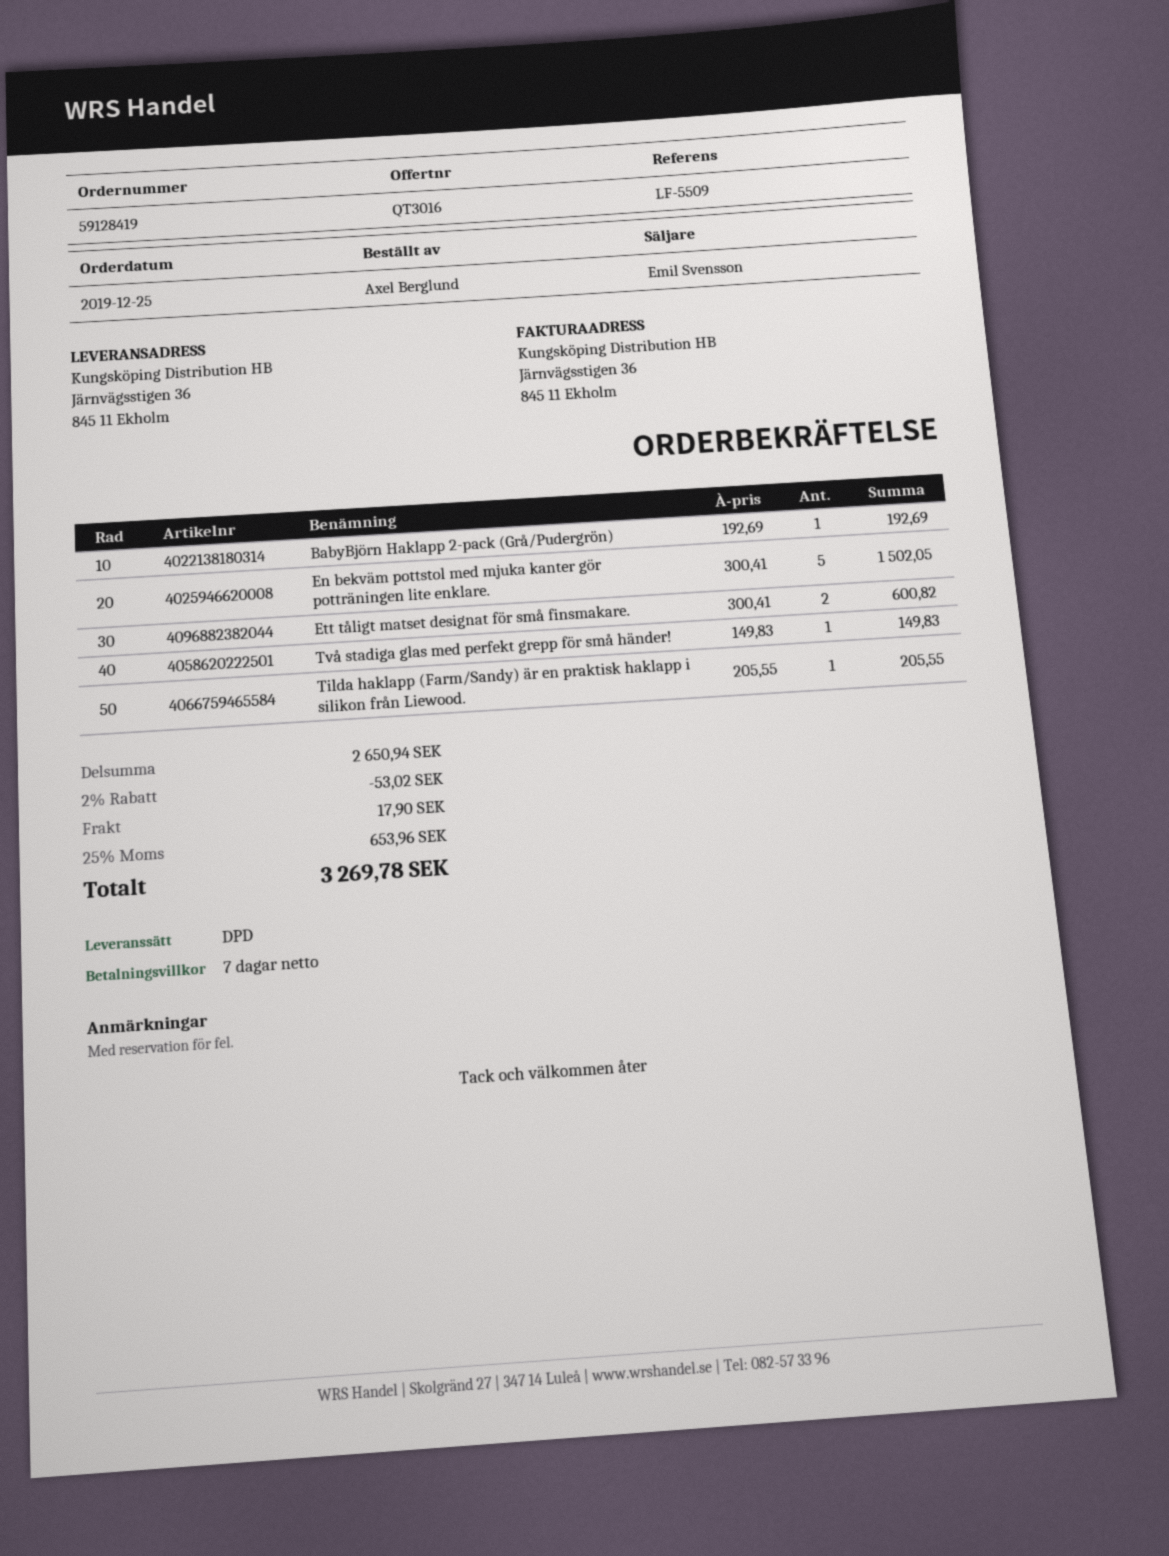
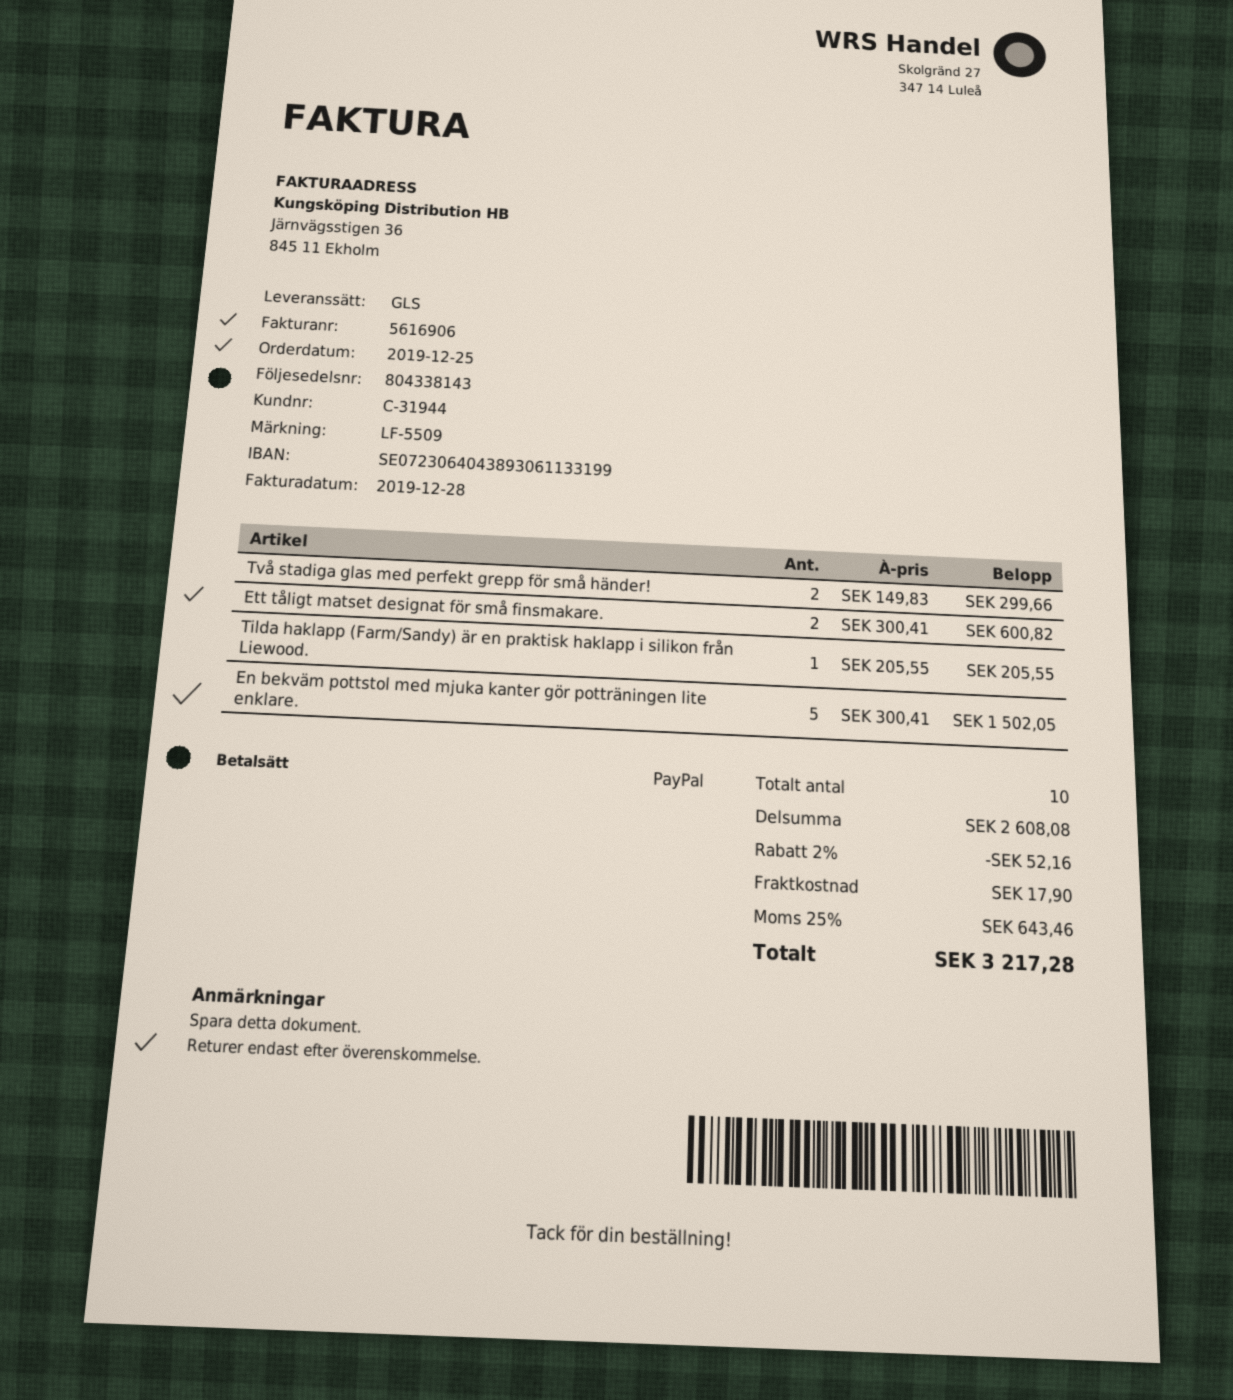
shipping method: DPD -> GLS
BabyBjörn Haklapp 2-pack (Grå/Pudergrön): 1 x 192.69 = 192.69 -> none
Två stadiga glas med perfekt grepp för små händer!: 1 x 149.83 = 149.83 -> 2 x 149.83 = 299.66
subtotal: 2650.94 -> 2608.08
discount: 2% = 53.02 -> 2% = 52.16
tax: 25% = 653.96 -> 25% = 643.46
total: 3269.78 -> 3217.28

